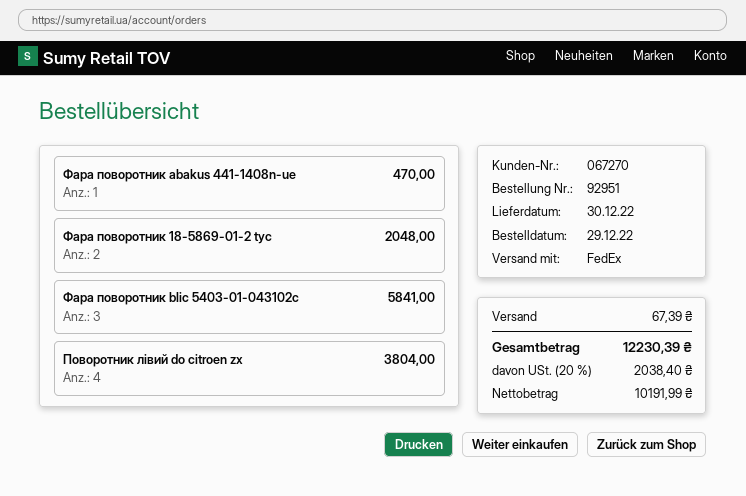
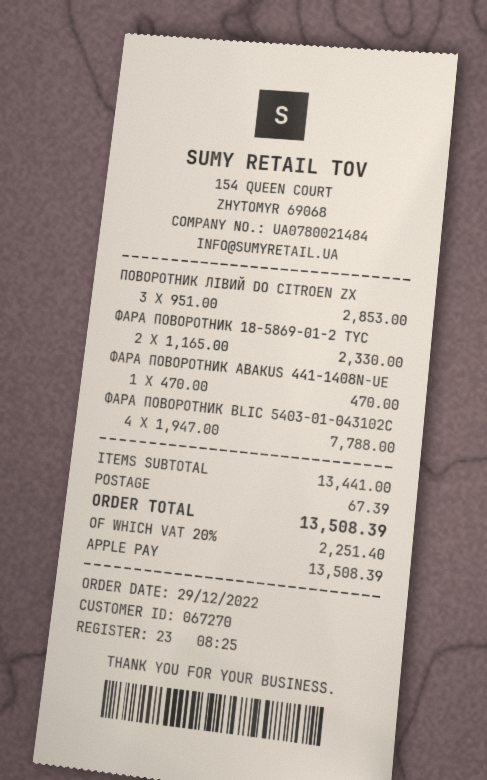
Фара поворотник 18-5869-01-2 tyc: 2 for 2048.00 -> 2 for 2330.00
Фара поворотник blic 5403-01-043102c: 3 for 5841.00 -> 4 for 7788.00
Поворотник лівий do citroen zx: 4 for 3804.00 -> 3 for 2853.00
tax: 20% = 2038.40 -> 20% = 2251.40
total: 12230.39 -> 13508.39

